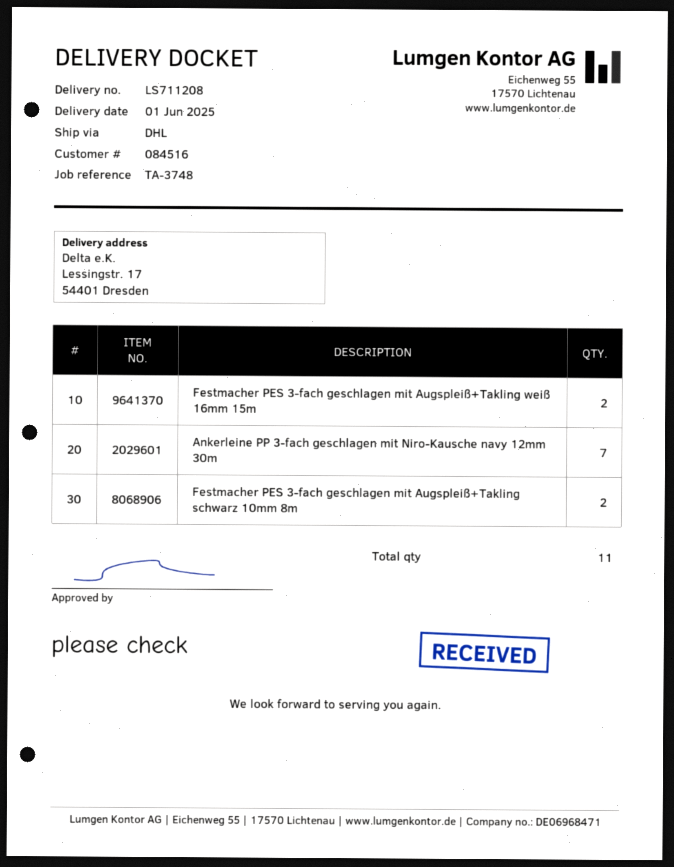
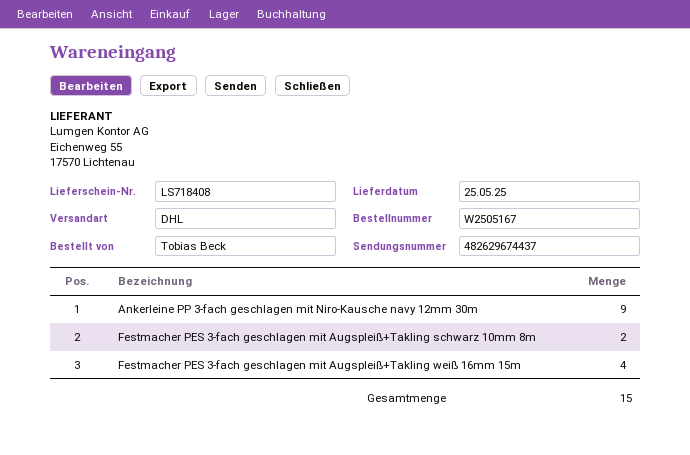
delivery note number: LS711208 -> LS718408
delivery date: 2025-06-01 -> 2025-05-25
Festmacher PES 3-fach geschlagen mit Augspleiß+Takling weiß 16mm 15m: 2 -> 4
Ankerleine PP 3-fach geschlagen mit Niro-Kausche navy 12mm 30m: 7 -> 9
total quantity: 11 -> 15

